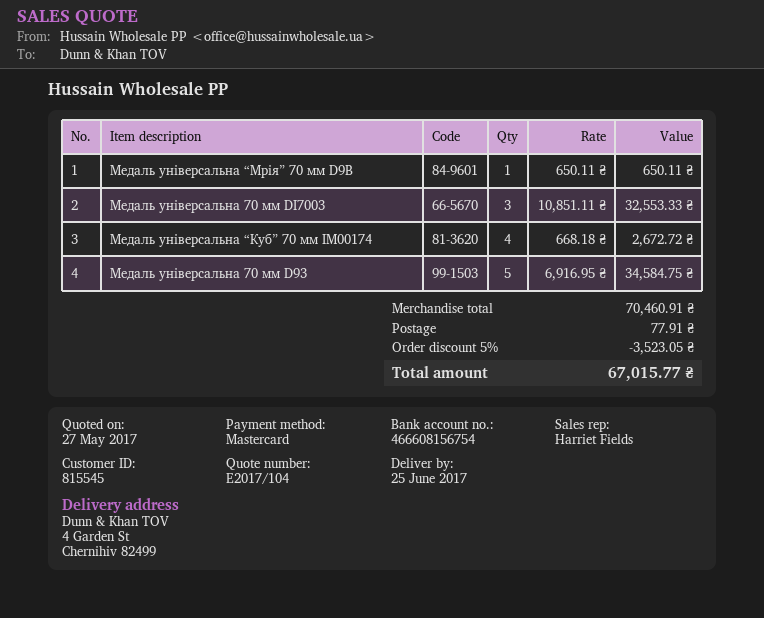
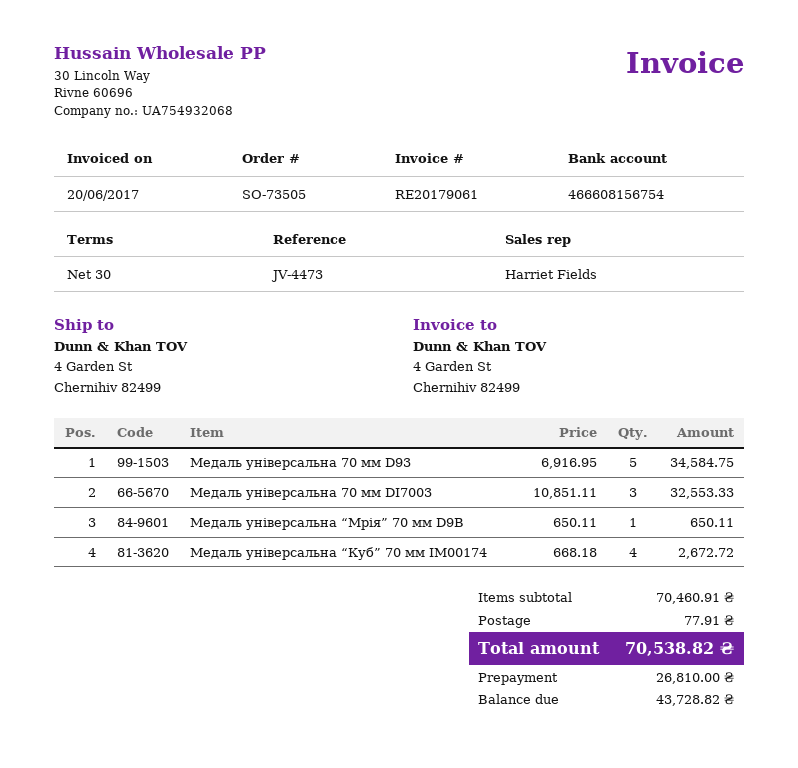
discount: 5% = 3523.05 -> none
total: 67015.77 -> 70538.82

